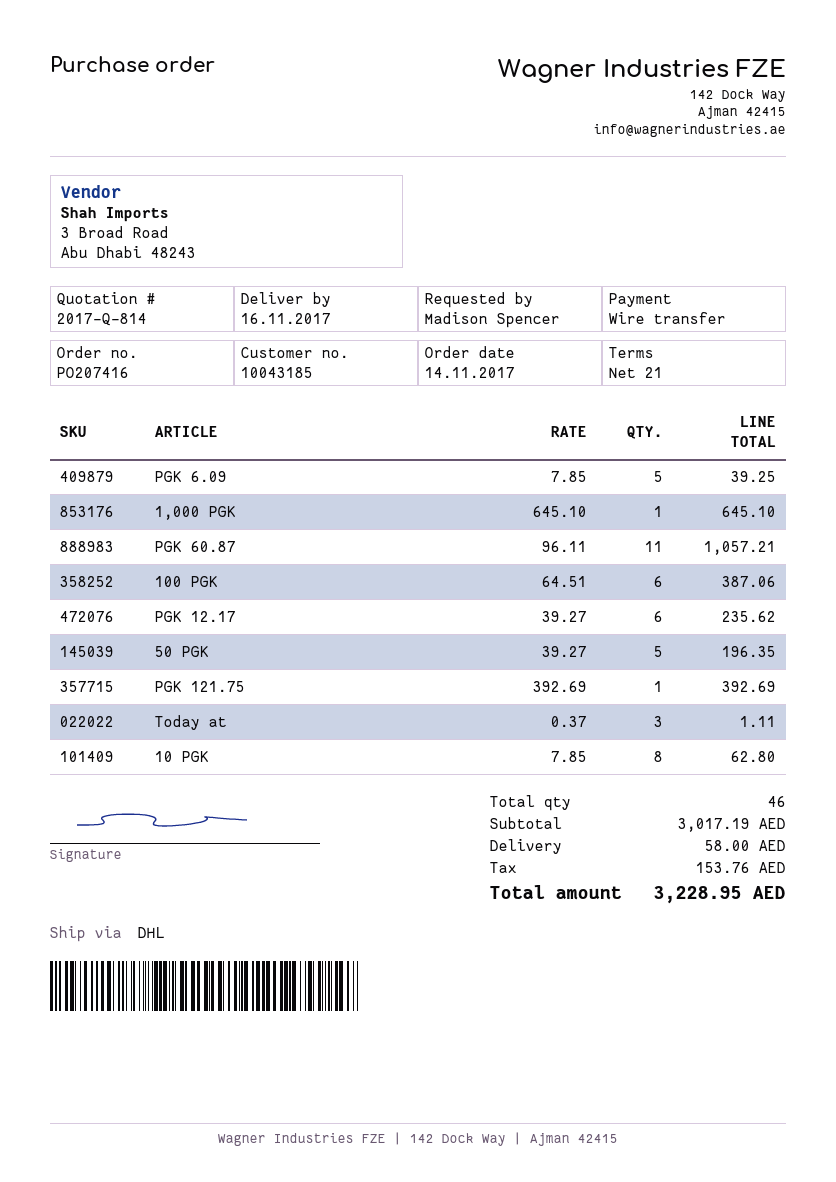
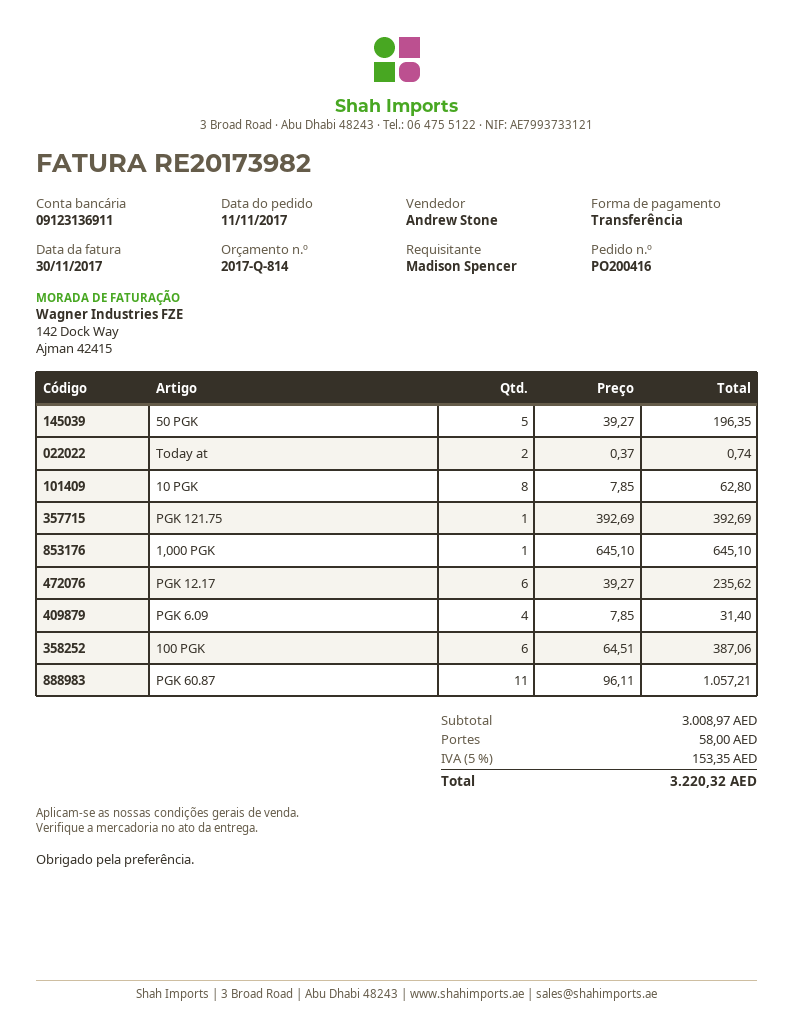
order number: PO207416 -> PO200416
order date: 2017-11-14 -> 2017-11-11
PGK 6.09: 5 x 7.85 = 39.25 -> 4 x 7.85 = 31.40
Today at: 3 x 0.37 = 1.11 -> 2 x 0.37 = 0.74
subtotal: 3017.19 -> 3008.97
tax: 153.76 -> 153.35
total: 3228.95 -> 3220.32

